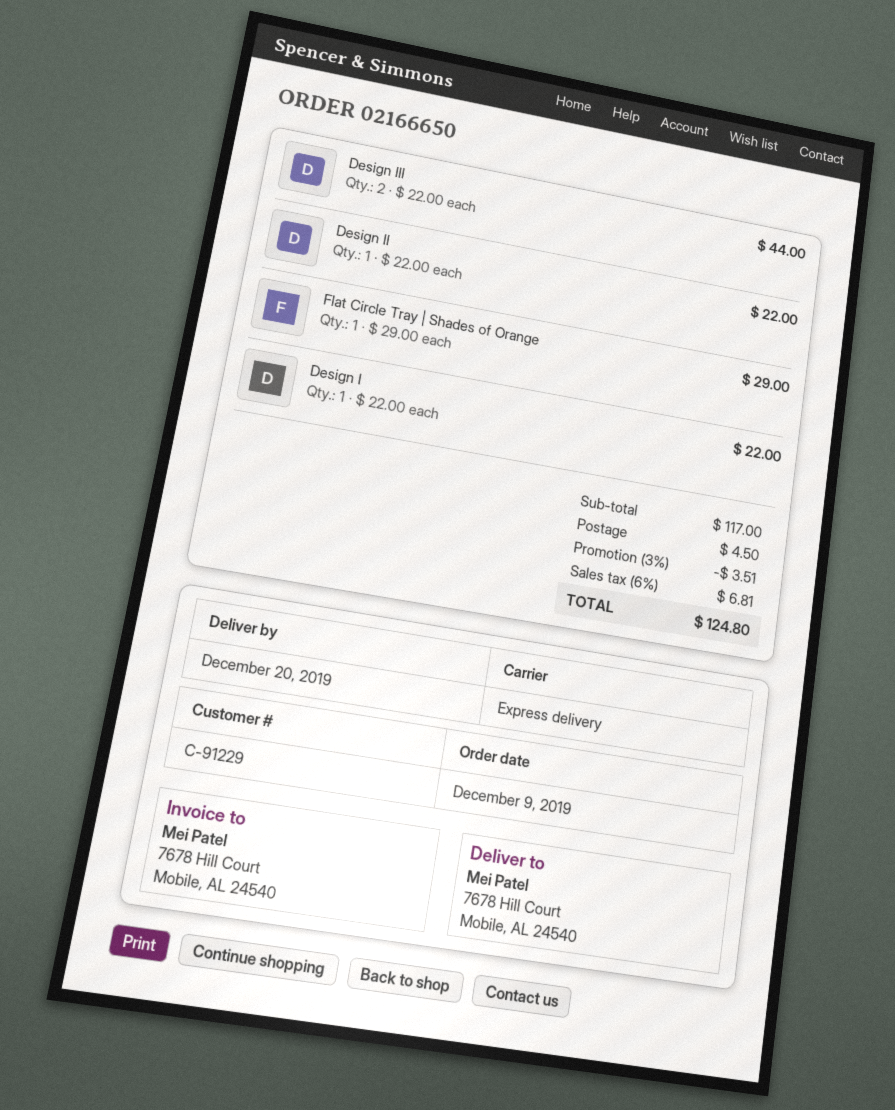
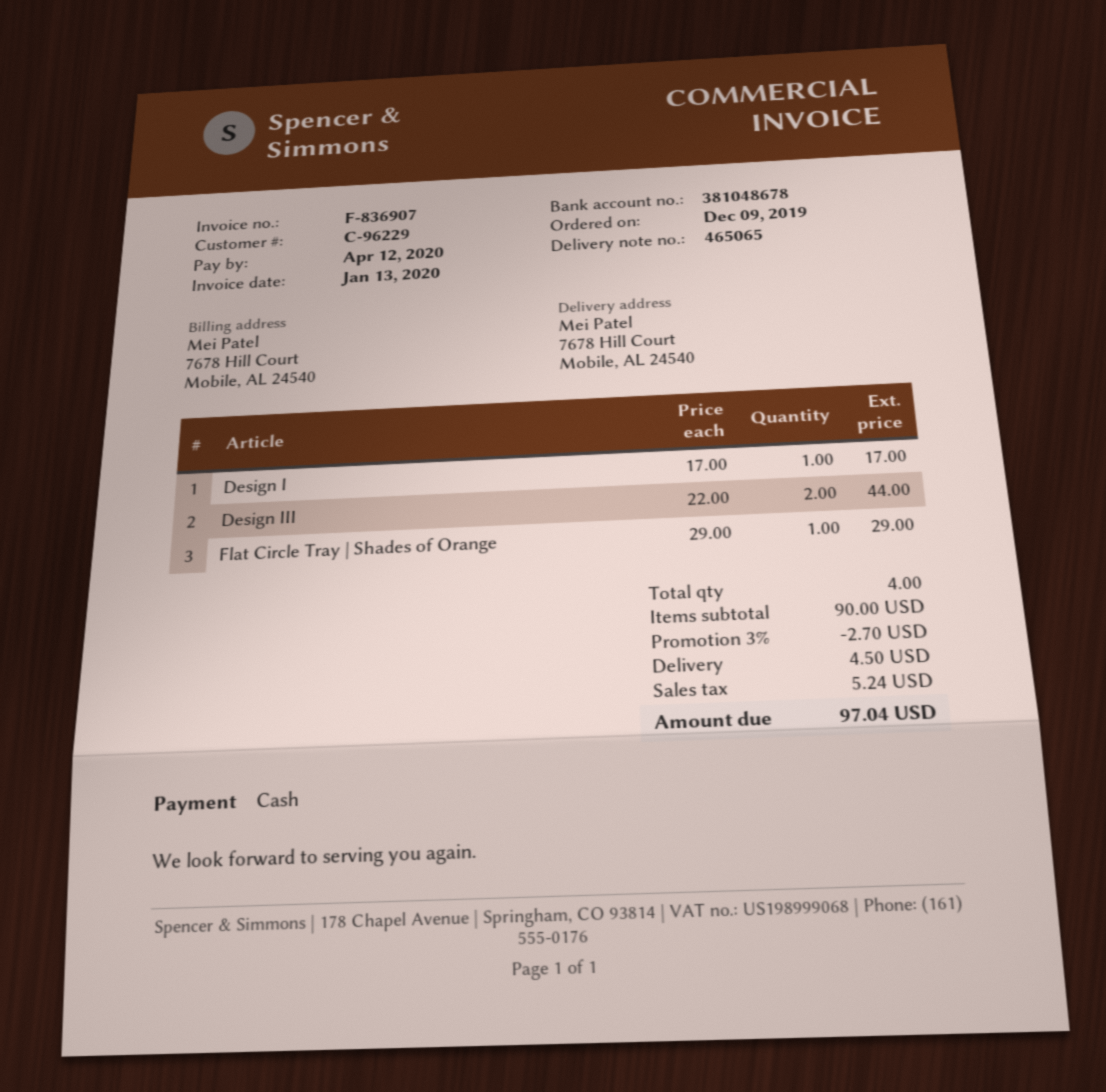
customer number: C-91229 -> C-96229
Design II: 1 x 22.00 = 22.00 -> none
Design I: 1 x 22.00 = 22.00 -> 1 x 17.00 = 17.00
subtotal: 117.00 -> 90.00
discount: 3% = 3.51 -> 3% = 2.70
tax: 6.81 -> 5.24
total: 124.80 -> 97.04

